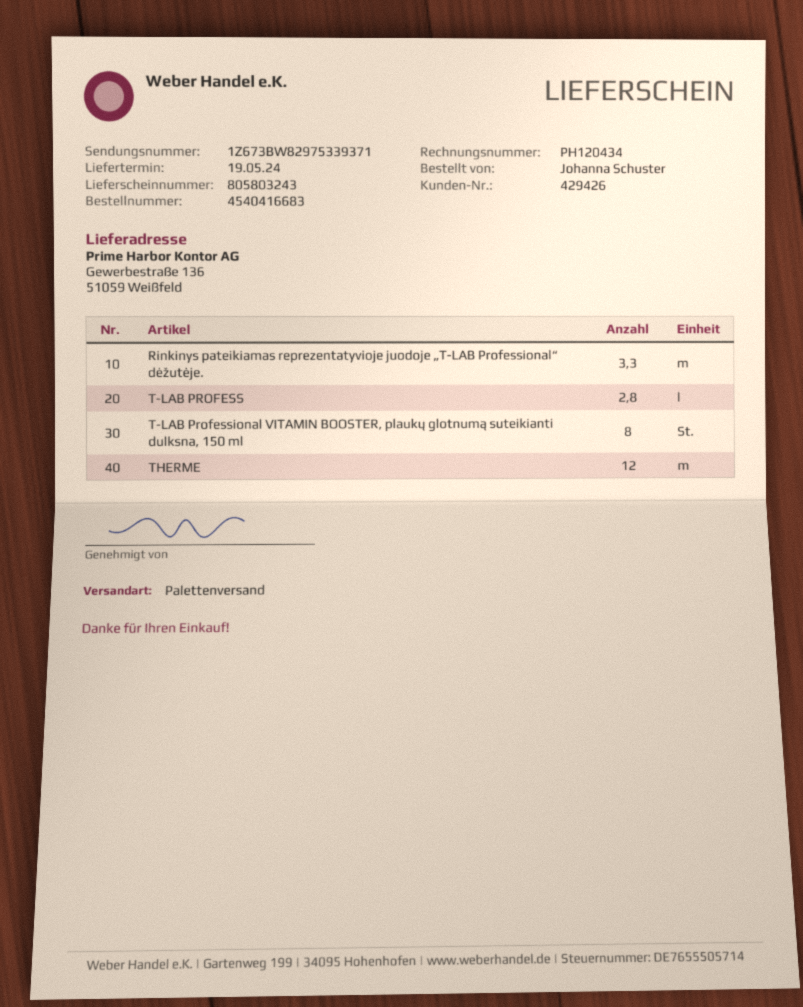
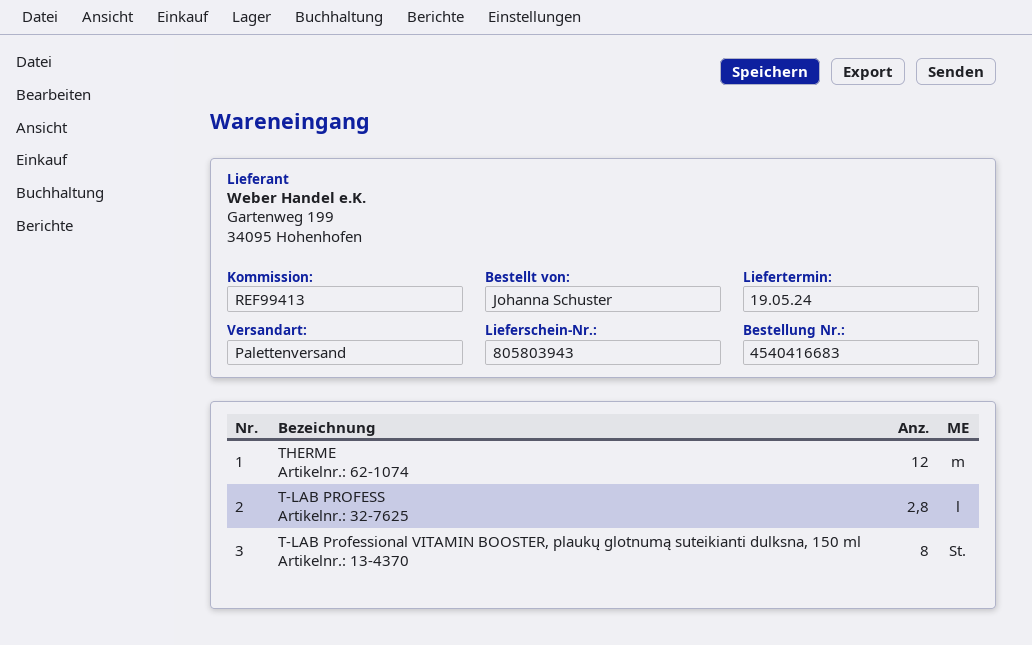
delivery note number: 805803243 -> 805803943
Rinkinys pateikiamas reprezentatyvioje juodoje „T-LAB Professional“ dėžutėje.: 3.3 -> none

